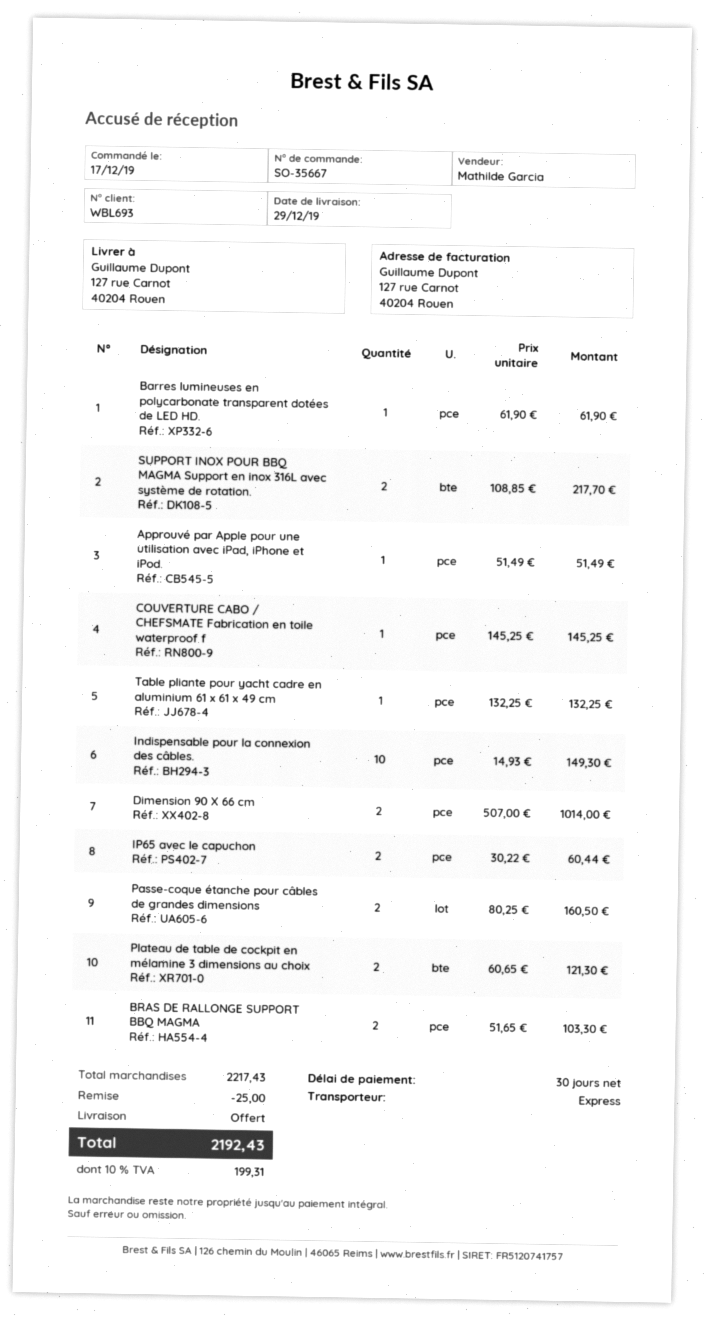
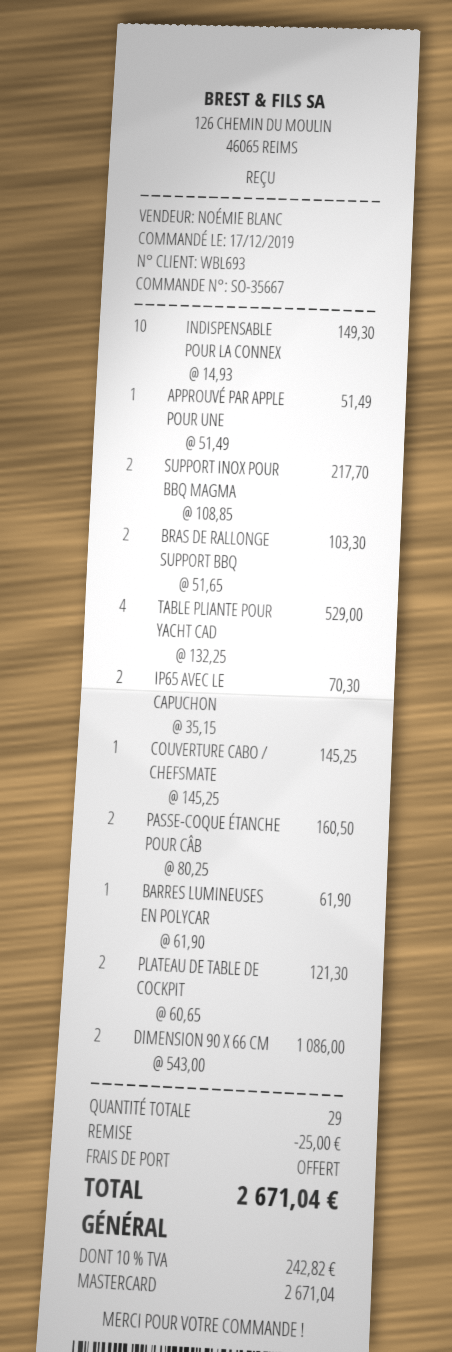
sales rep: Mathilde Garcia -> NOÉMIE BLANC
Table pliante pour yacht cadre en aluminium 61 x 61 x 49 cm: 1 x 132.25 = 132.25 -> 4 x 132.25 = 529.00
Dimension 90 X 66 cm: 2 x 507.00 = 1014.00 -> 2 x 543.00 = 1086.00
IP65 avec le capuchon: 2 x 30.22 = 60.44 -> 2 x 35.15 = 70.30
tax: 10% = 199.31 -> 10% = 242.82
total: 2192.43 -> 2671.04

